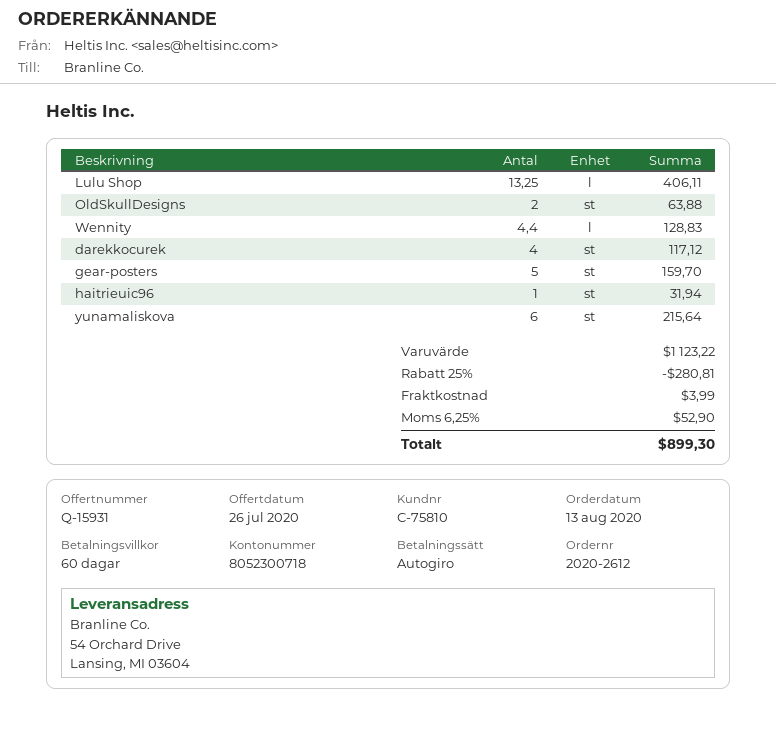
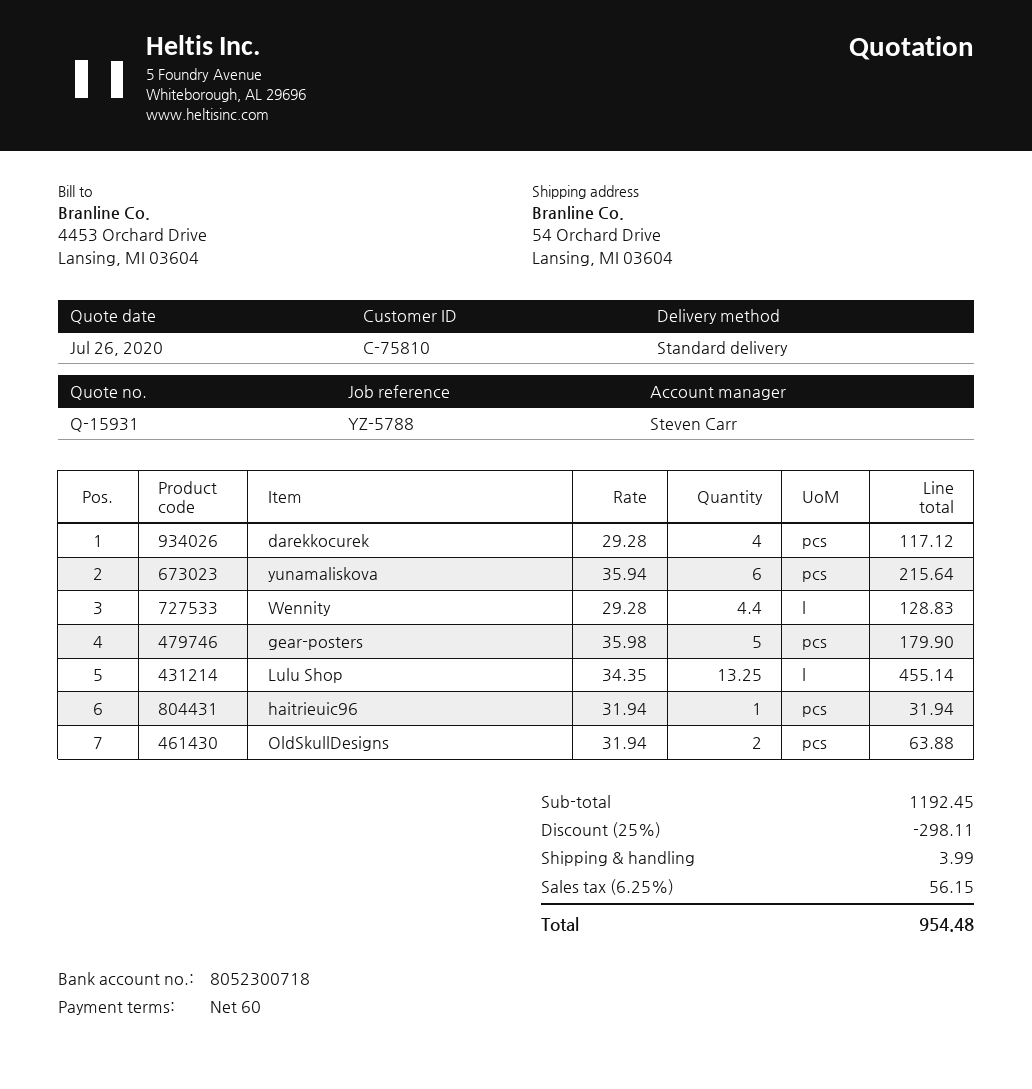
Lulu Shop: 13.25 for 406.11 -> 13.25 for 455.14
gear-posters: 5 for 159.70 -> 5 for 179.90
subtotal: 1123.22 -> 1192.45
discount: 25% = 280.81 -> 25% = 298.11
tax: 6.25% = 52.90 -> 6.25% = 56.15
total: 899.30 -> 954.48

